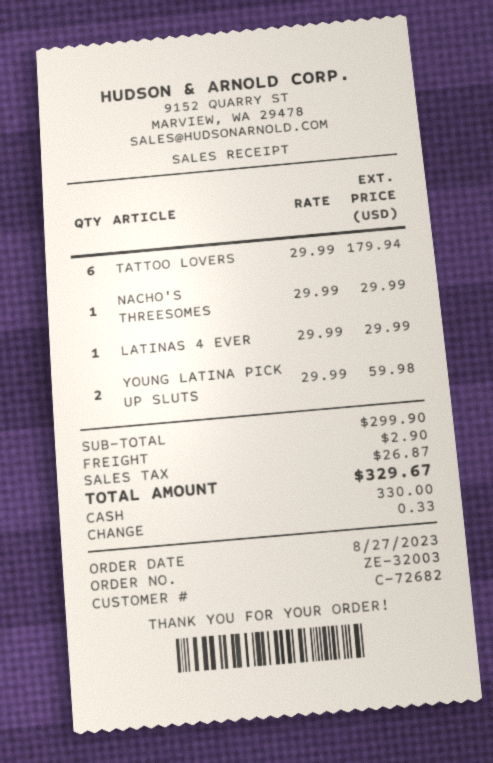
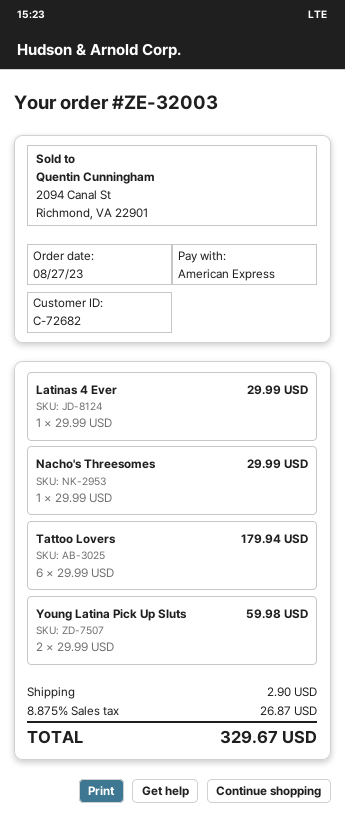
payment method: cash -> American Express

